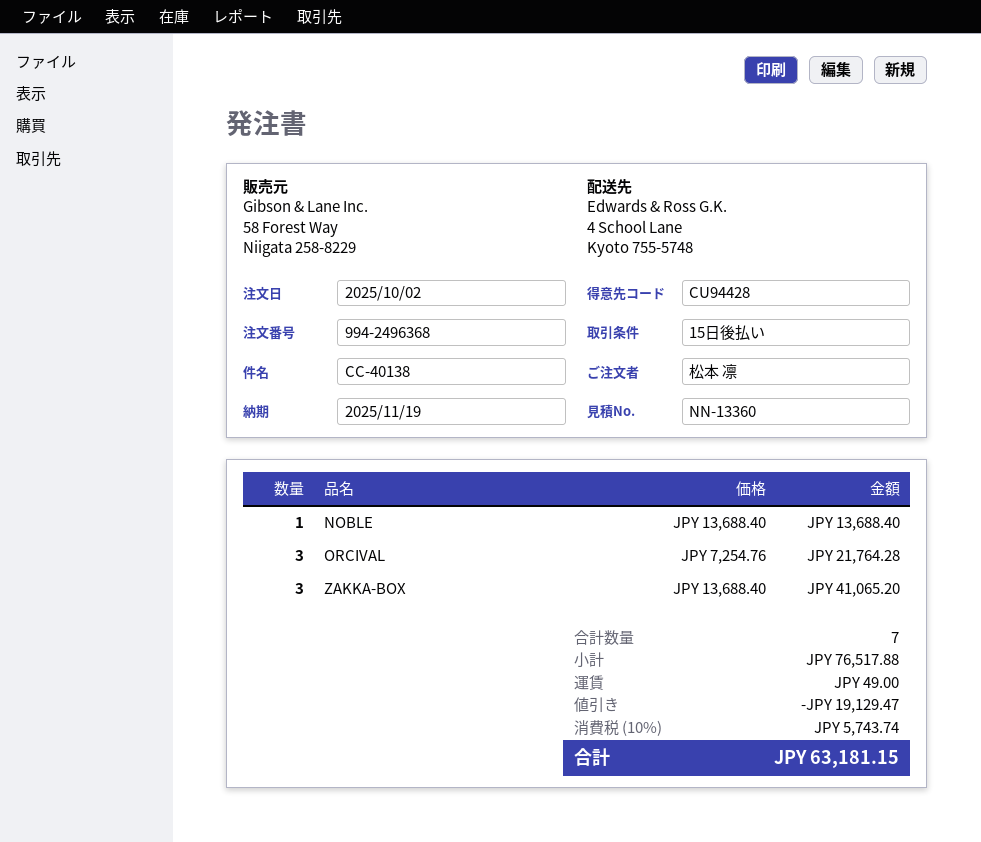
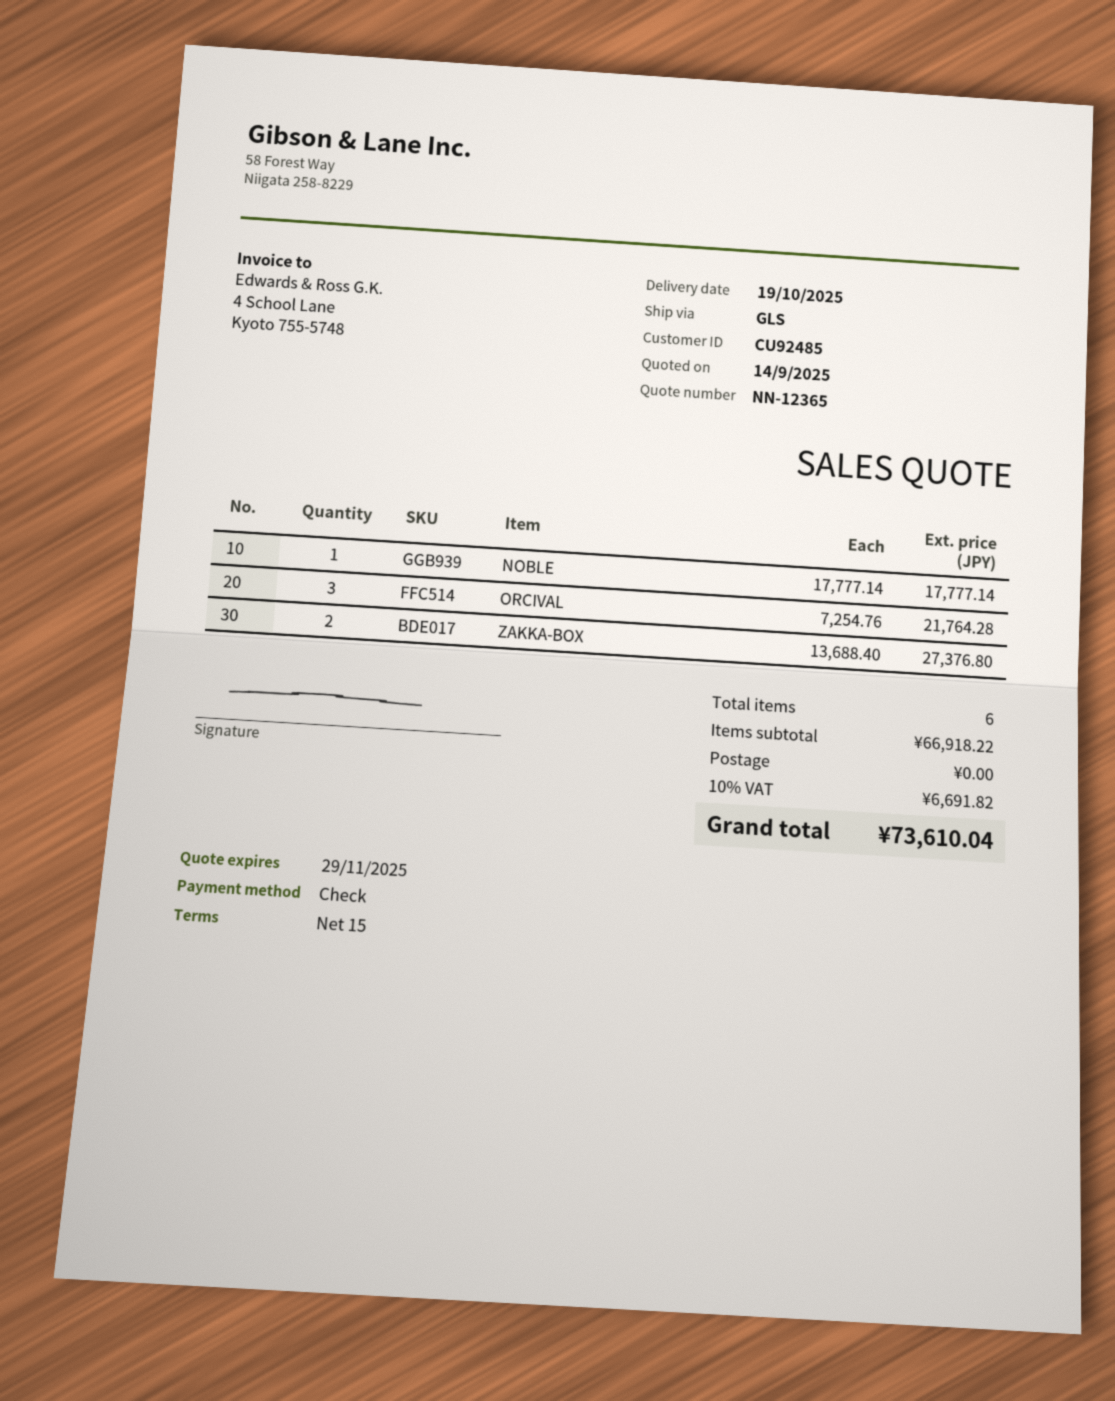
quote number: NN-13360 -> NN-12365
delivery date: 2025-11-19 -> 2025-10-19
customer number: CU94428 -> CU92485
NOBLE: 1 x 13688.40 = 13688.40 -> 1 x 17777.14 = 17777.14
ZAKKA-BOX: 3 x 13688.40 = 41065.20 -> 2 x 13688.40 = 27376.80
total quantity: 7 -> 6
subtotal: 76517.88 -> 66918.22
discount: 19129.47 -> none
shipping: 49.00 -> 0.00
tax: 10% = 5743.74 -> 10% = 6691.82
total: 63181.15 -> 73610.04

